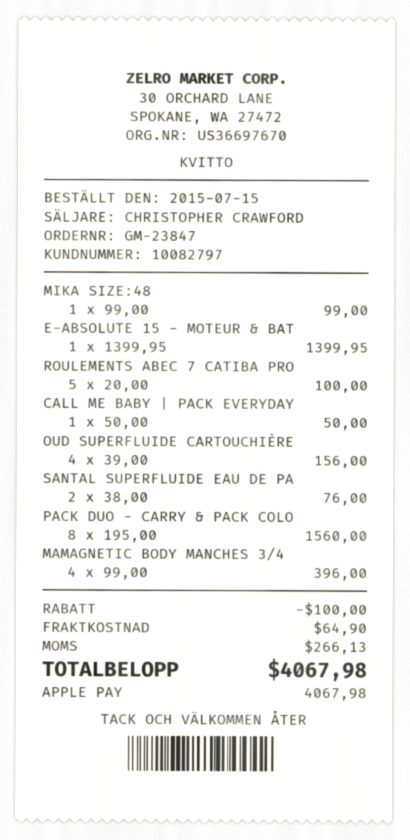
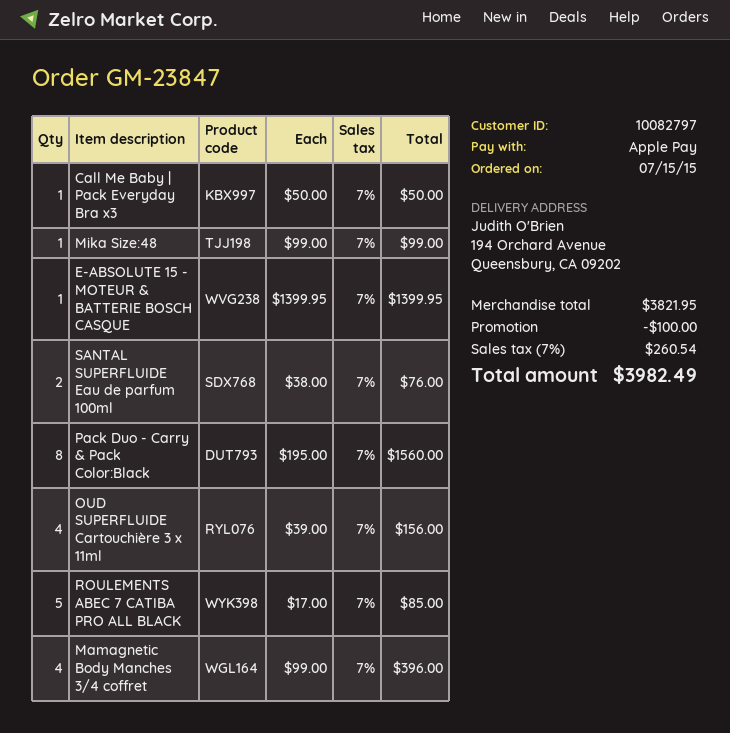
ROULEMENTS ABEC 7 CATIBA PRO: 5 x 20.00 = 100.00 -> 5 x 17.00 = 85.00
shipping: 64.90 -> none
tax: 266.13 -> 260.54
total: 4067.98 -> 3982.49

